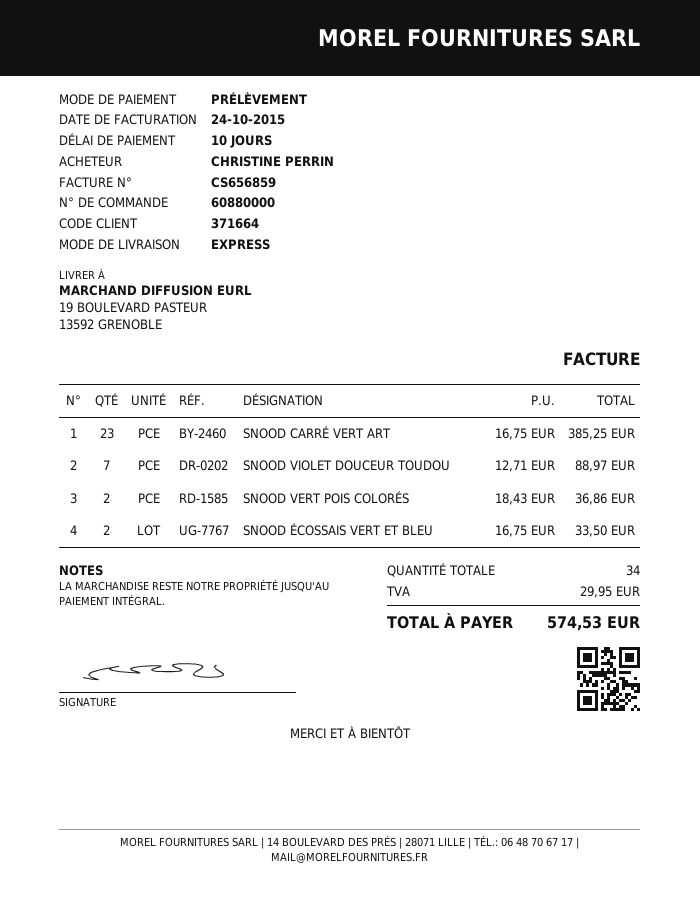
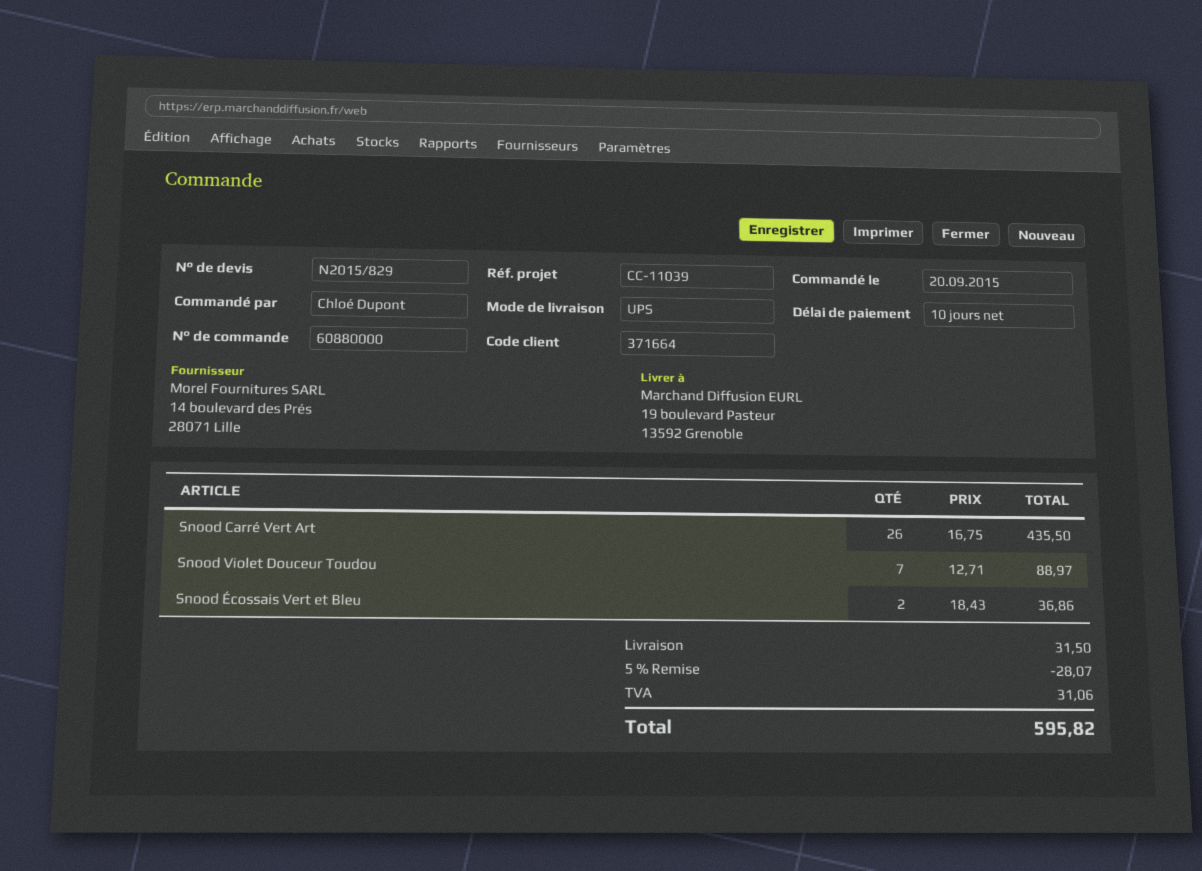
ordered by: CHRISTINE PERRIN -> Chloé Dupont
shipping method: express -> UPS
SNOOD CARRÉ VERT ART: 23 x 16.75 = 385.25 -> 26 x 16.75 = 435.50
SNOOD VERT POIS COLORÉS: 2 x 18.43 = 36.86 -> none
SNOOD ÉCOSSAIS VERT ET BLEU: 2 x 16.75 = 33.50 -> 2 x 18.43 = 36.86
discount: none -> 5% = 28.07
shipping: none -> 31.50
tax: 29.95 -> 31.06
total: 574.53 -> 595.82

